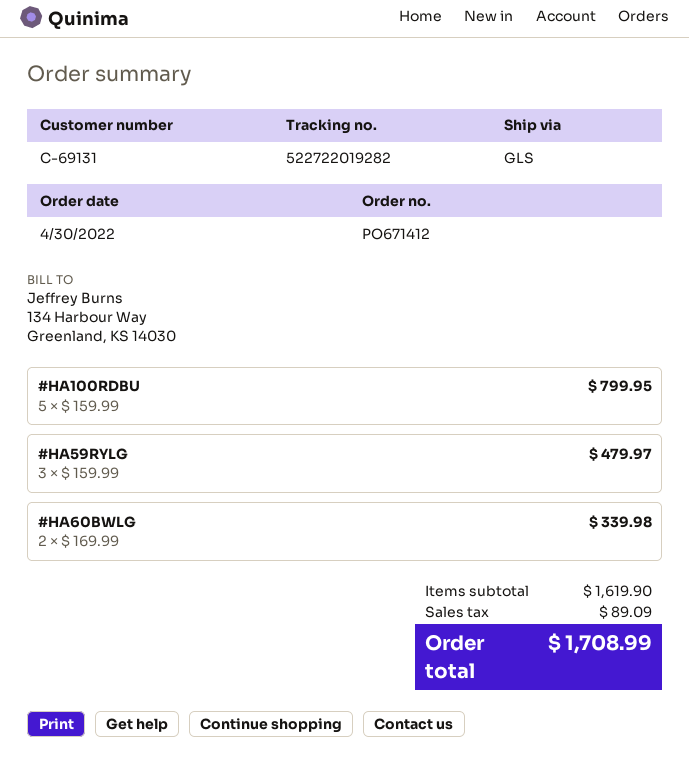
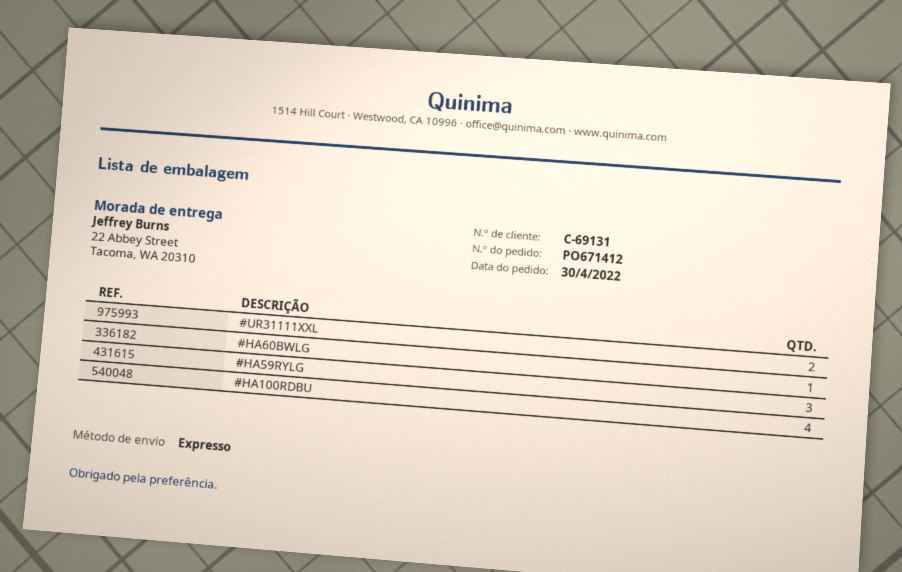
shipping method: GLS -> express
#HA100RDBU: 5 -> 4
#HA60BWLG: 2 -> 1
#UR31111XXL: none -> 2

